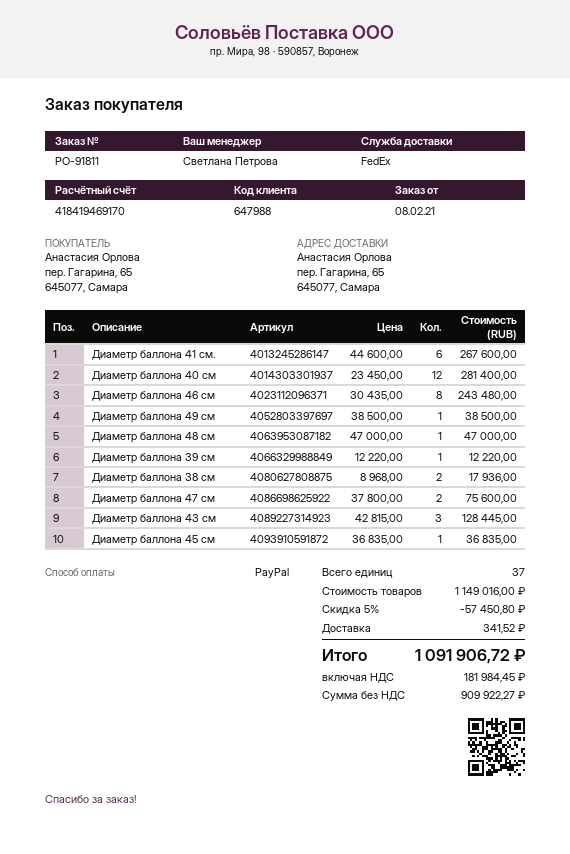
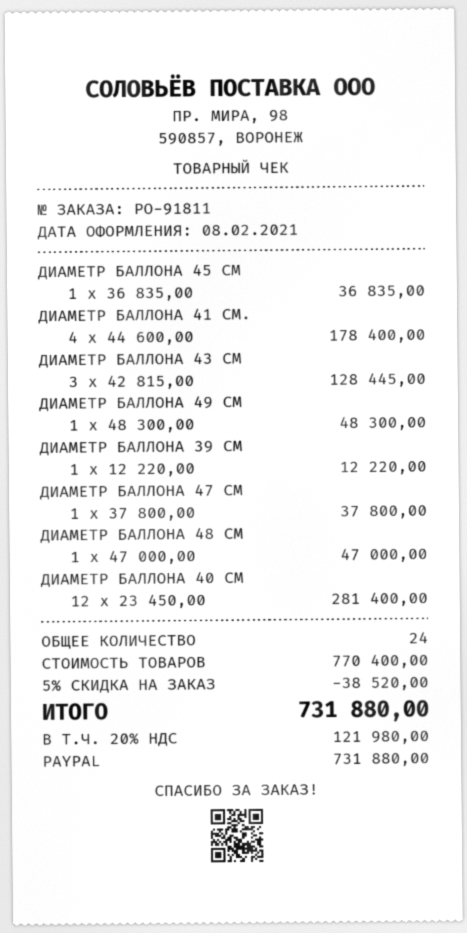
Диаметр баллона 41 см.: 6 x 44600.00 = 267600.00 -> 4 x 44600.00 = 178400.00
Диаметр баллона 46 см: 8 x 30435.00 = 243480.00 -> none
Диаметр баллона 49 см: 1 x 38500.00 = 38500.00 -> 1 x 48300.00 = 48300.00
Диаметр баллона 38 см: 2 x 8968.00 = 17936.00 -> none
Диаметр баллона 47 см: 2 x 37800.00 = 75600.00 -> 1 x 37800.00 = 37800.00
total quantity: 37 -> 24
subtotal: 1149016.00 -> 770400.00
discount: 5% = 57450.80 -> 5% = 38520.00
shipping: 341.52 -> none
tax: 181984.45 -> 121980.00
total: 1091906.72 -> 731880.00

